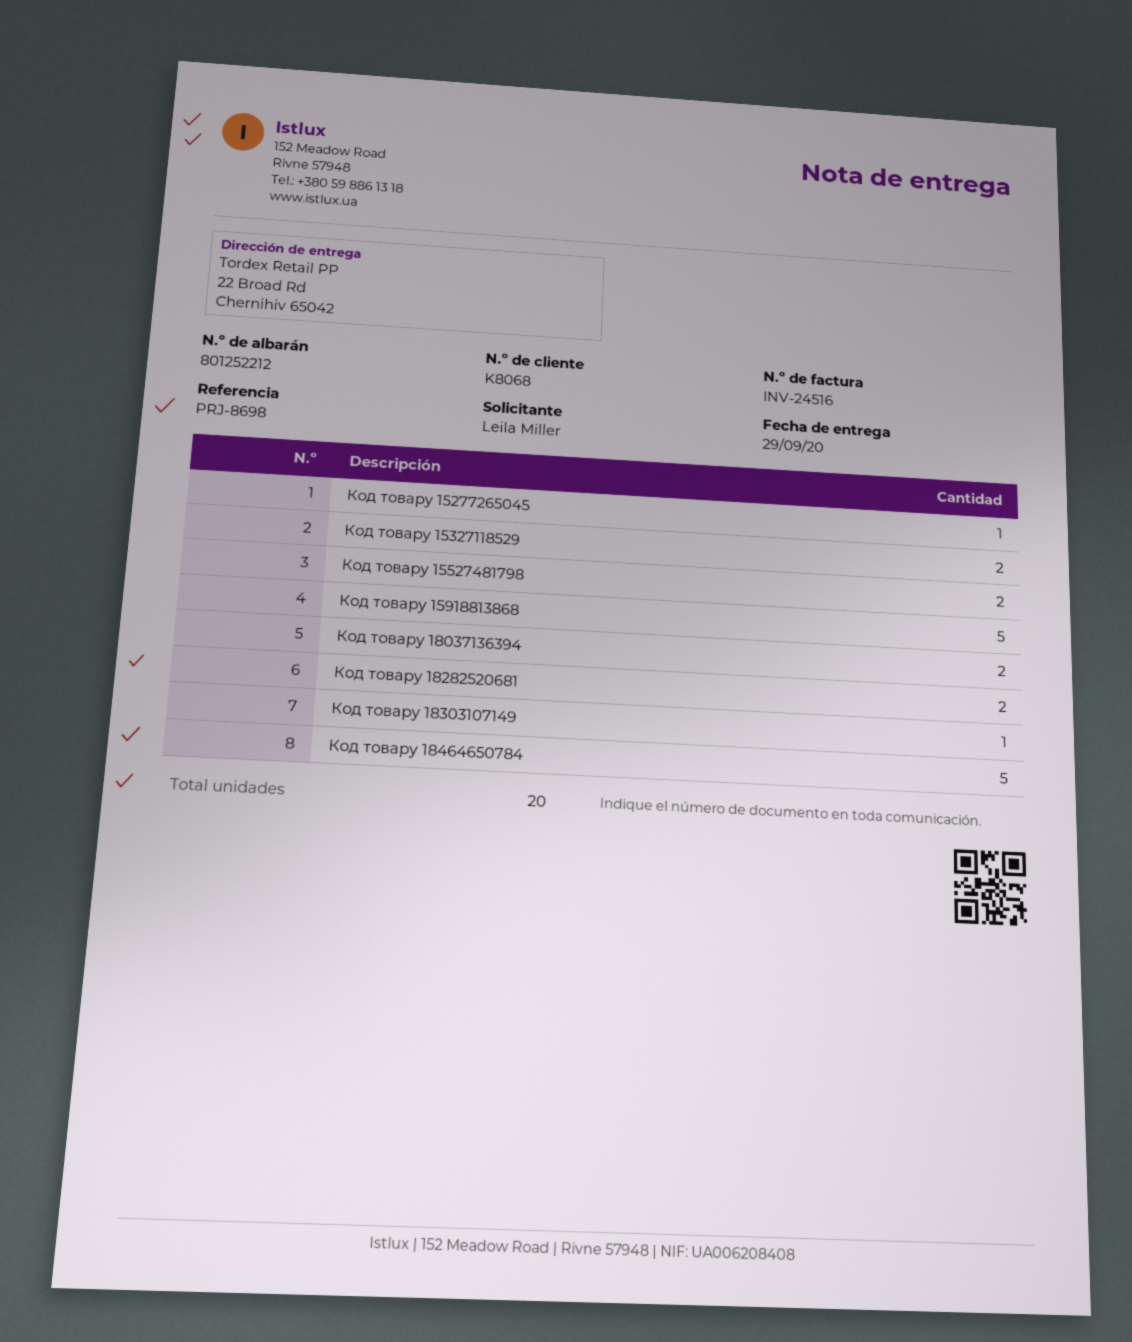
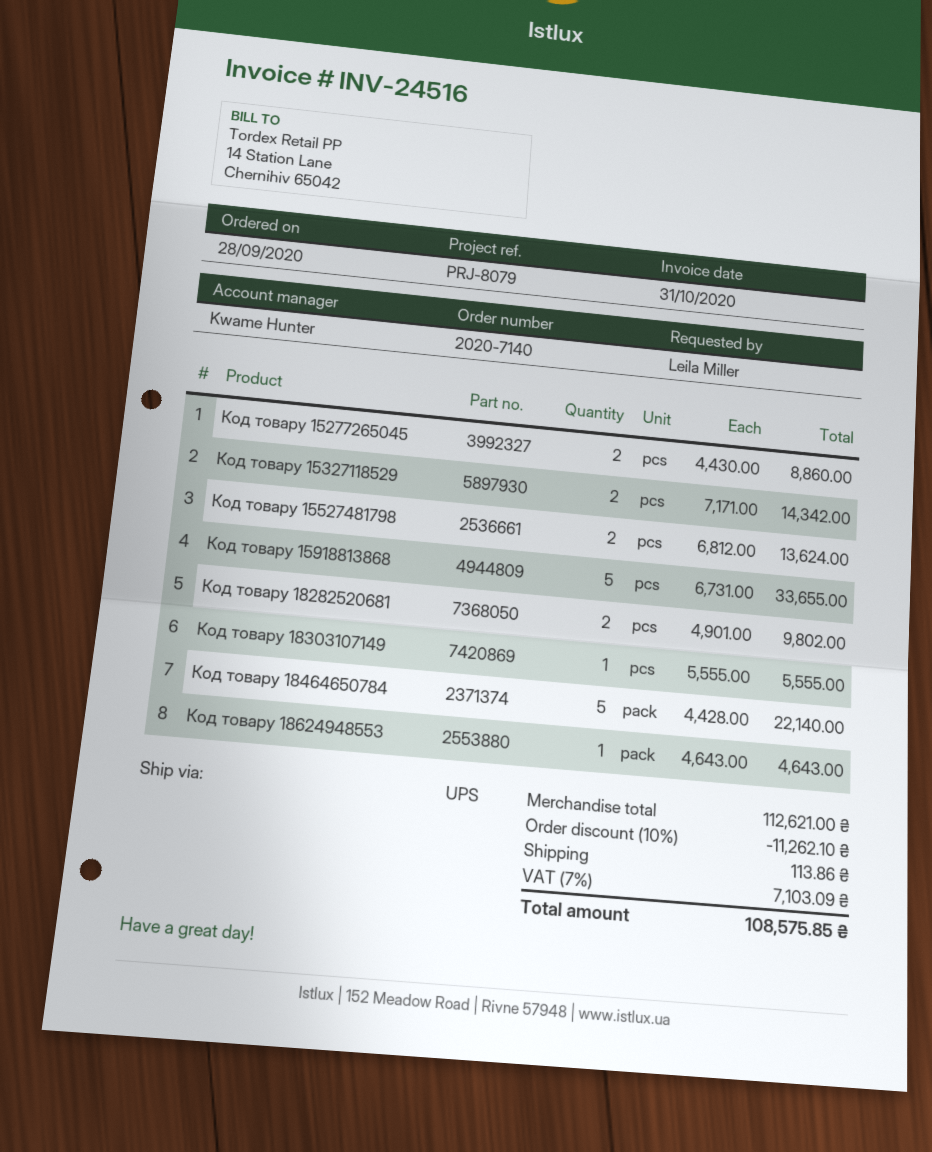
reference: PRJ-8698 -> PRJ-8079
Код товару 15277265045: 1 -> 2
Код товару 18037136394: 2 -> none
Код товару 18624948553: none -> 1

